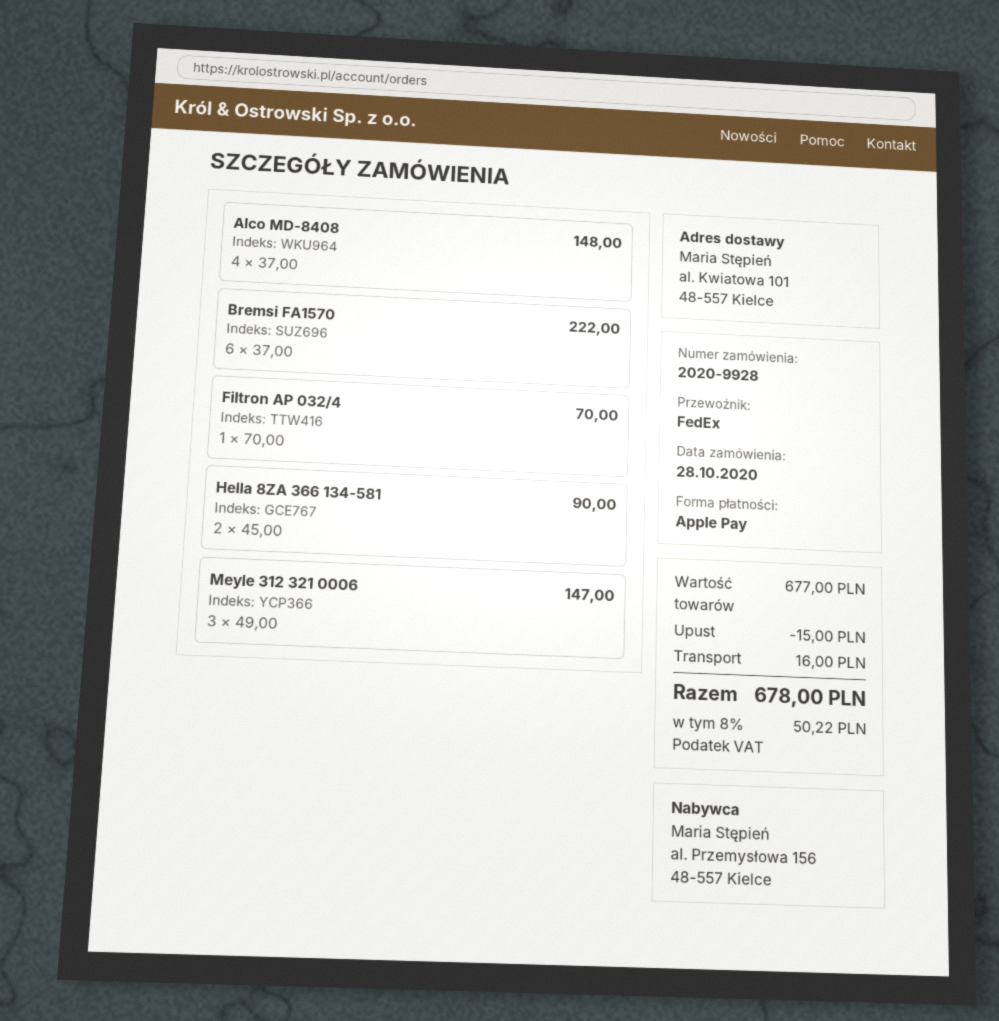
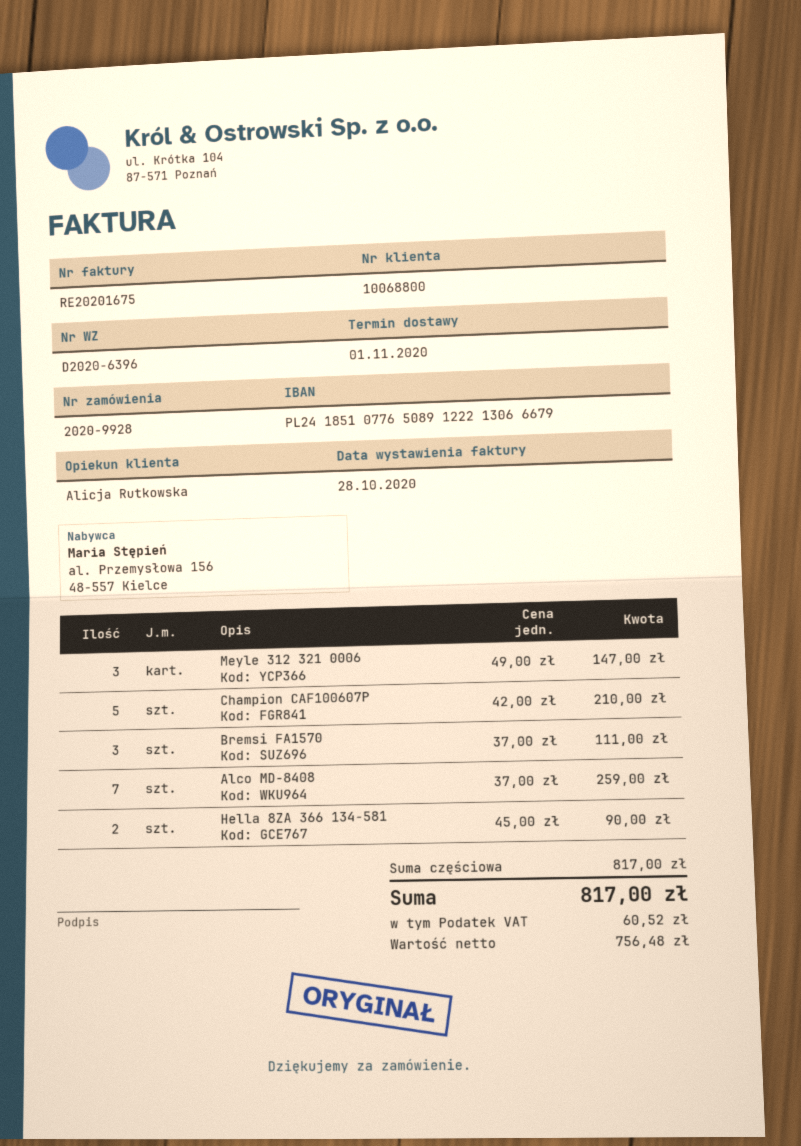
Alco MD-8408: 4 x 37.00 = 148.00 -> 7 x 37.00 = 259.00
Bremsi FA1570: 6 x 37.00 = 222.00 -> 3 x 37.00 = 111.00
Filtron AP 032/4: 1 x 70.00 = 70.00 -> none
Champion CAF100607P: none -> 5 x 42.00 = 210.00
subtotal: 677.00 -> 817.00
discount: 15.00 -> none
shipping: 16.00 -> none
tax: 50.22 -> 60.52
total: 678.00 -> 817.00

